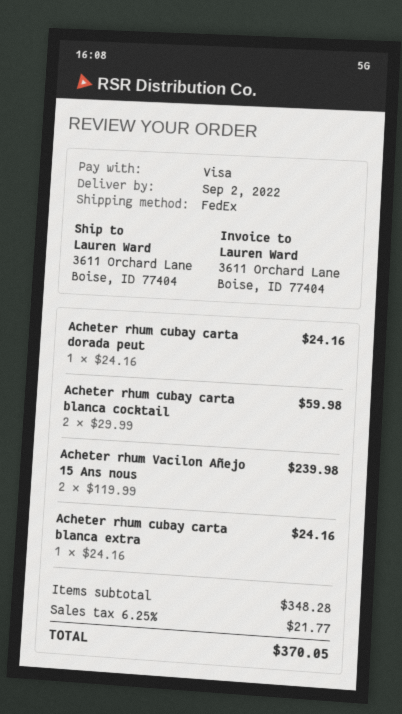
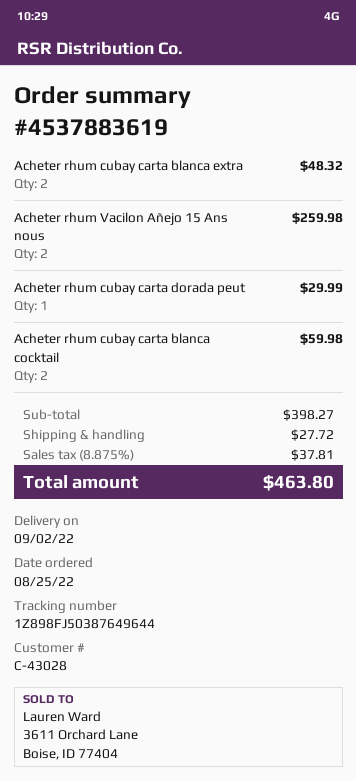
Acheter rhum cubay carta dorada peut: 1 for 24.16 -> 1 for 29.99
Acheter rhum Vacilon Añejo 15 Ans nous: 2 for 239.98 -> 2 for 259.98
Acheter rhum cubay carta blanca extra: 1 for 24.16 -> 2 for 48.32
subtotal: 348.28 -> 398.27
shipping: none -> 27.72
tax: 6.25% = 21.77 -> 8.875% = 37.81
total: 370.05 -> 463.80

